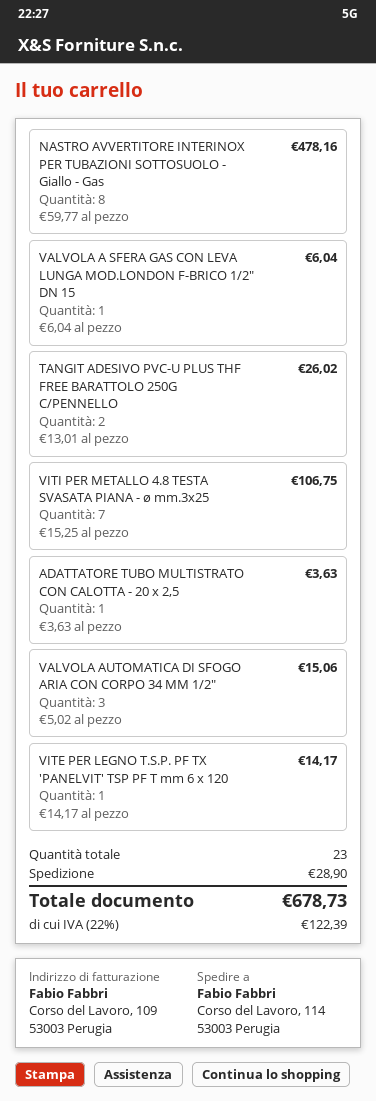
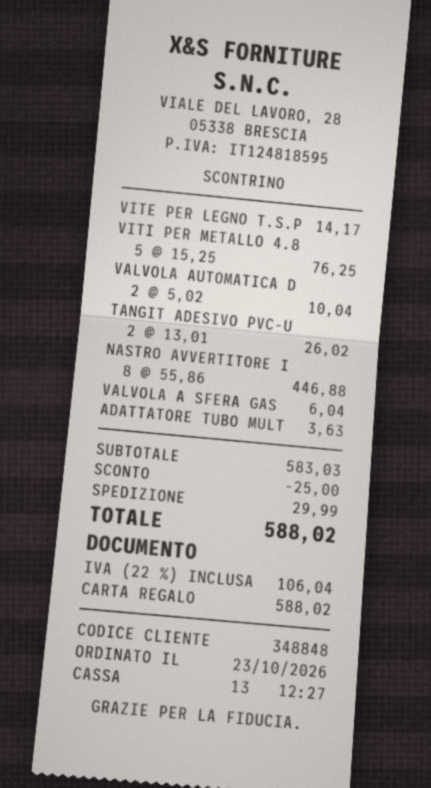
NASTRO AVVERTITORE INTERINOX PER TUBAZIONI SOTTOSUOLO - Giallo - Gas: 8 x 59.77 = 478.16 -> 8 x 55.86 = 446.88
VITI PER METALLO 4.8 TESTA SVASATA PIANA - ø mm.3x25: 7 x 15.25 = 106.75 -> 5 x 15.25 = 76.25
VALVOLA AUTOMATICA DI SFOGO ARIA CON CORPO 34 MM 1/2": 3 x 5.02 = 15.06 -> 2 x 5.02 = 10.04
discount: none -> 25.00
shipping: 28.90 -> 29.99
tax: 22% = 122.39 -> 22% = 106.04
total: 678.73 -> 588.02

